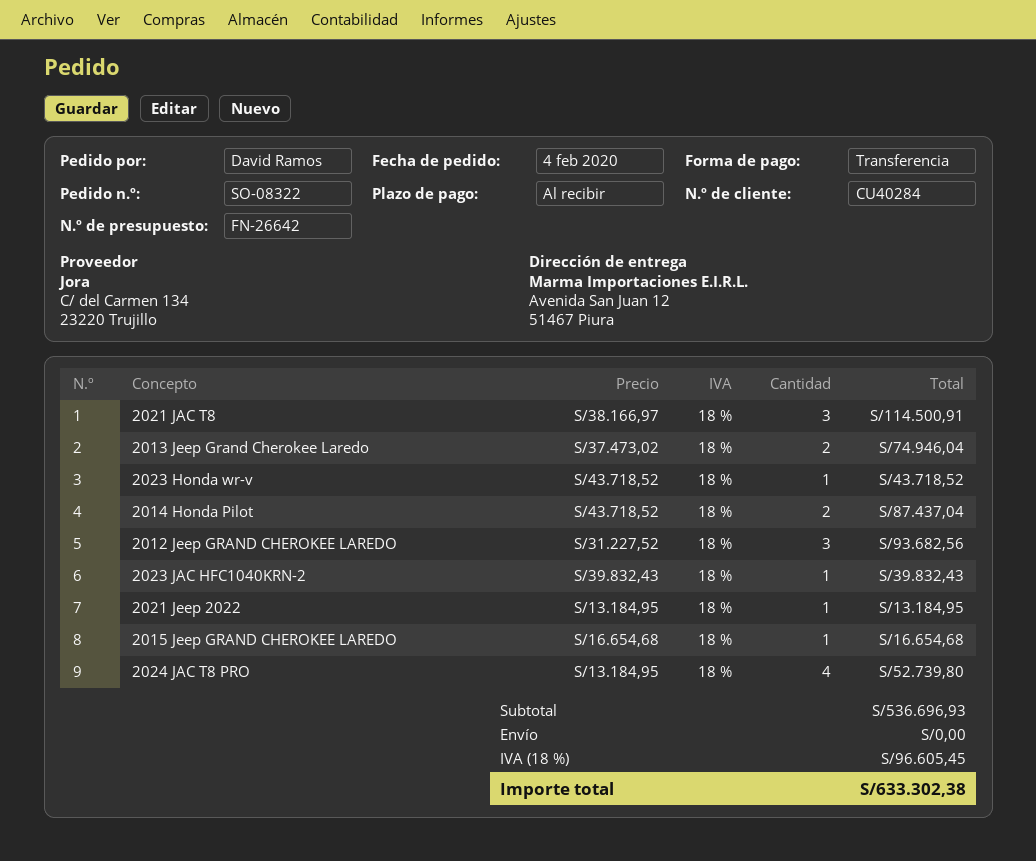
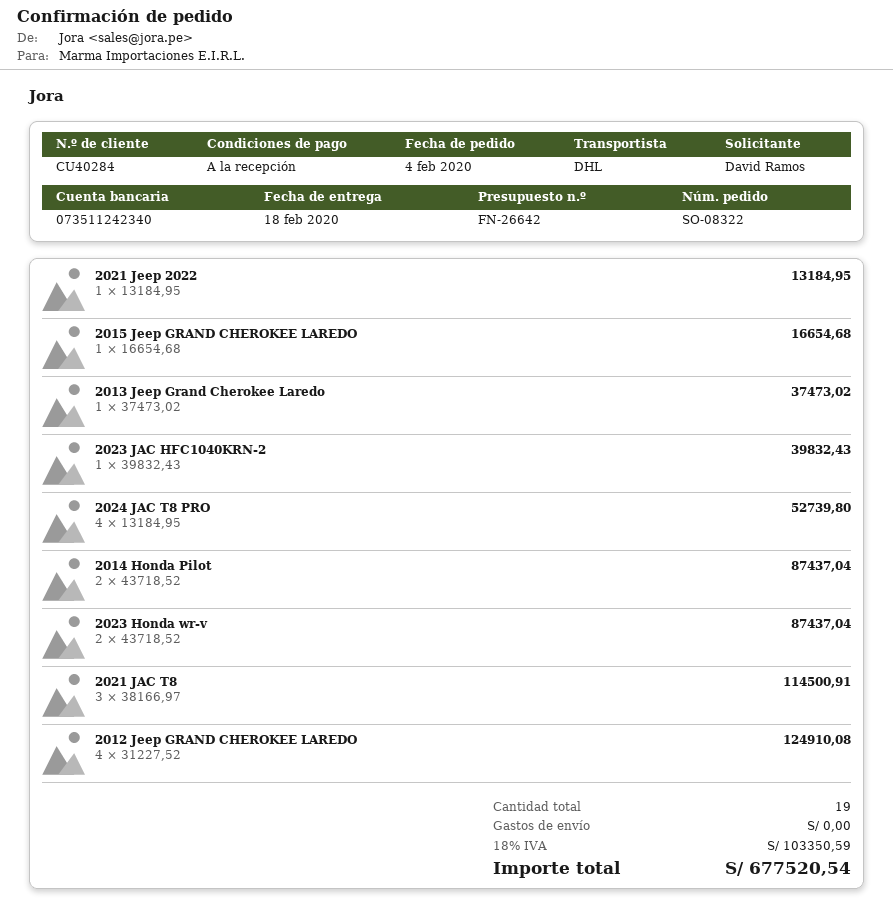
2013 Jeep Grand Cherokee Laredo: 2 x 37473.02 = 74946.04 -> 1 x 37473.02 = 37473.02
2023 Honda wr-v: 1 x 43718.52 = 43718.52 -> 2 x 43718.52 = 87437.04
2012 Jeep GRAND CHEROKEE LAREDO: 3 x 31227.52 = 93682.56 -> 4 x 31227.52 = 124910.08
tax: 18% = 96605.45 -> 18% = 103350.59
total: 633302.38 -> 677520.54

